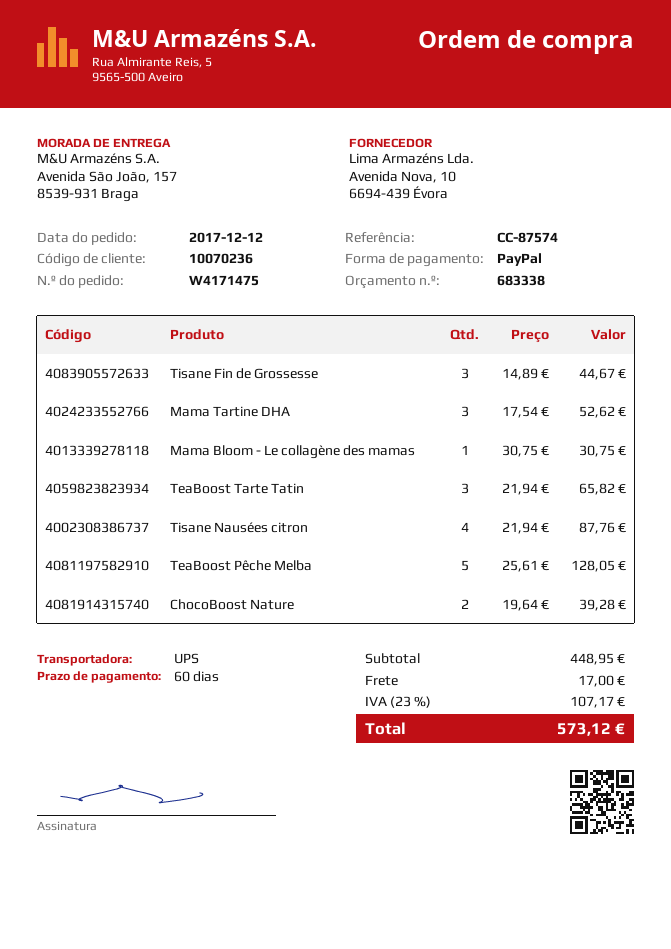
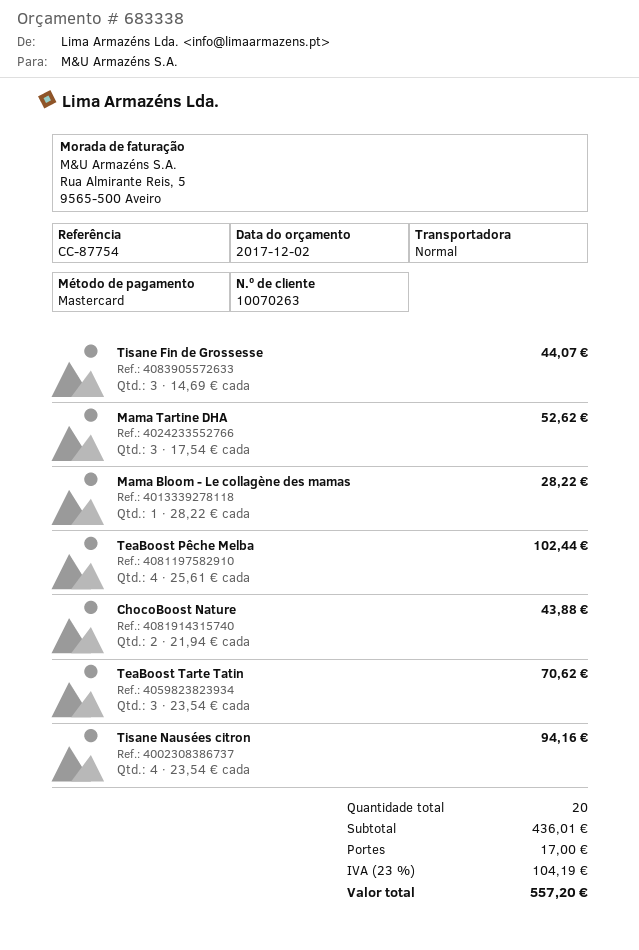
customer number: 10070236 -> 10070263
reference: CC-87574 -> CC-87754
payment method: PayPal -> Mastercard
shipping method: UPS -> standard
Tisane Fin de Grossesse: 3 x 14.89 = 44.67 -> 3 x 14.69 = 44.07
Mama Bloom - Le collagène des mamas: 1 x 30.75 = 30.75 -> 1 x 28.22 = 28.22
TeaBoost Tarte Tatin: 3 x 21.94 = 65.82 -> 3 x 23.54 = 70.62
Tisane Nausées citron: 4 x 21.94 = 87.76 -> 4 x 23.54 = 94.16
TeaBoost Pêche Melba: 5 x 25.61 = 128.05 -> 4 x 25.61 = 102.44
ChocoBoost Nature: 2 x 19.64 = 39.28 -> 2 x 21.94 = 43.88
subtotal: 448.95 -> 436.01
tax: 23% = 107.17 -> 23% = 104.19
total: 573.12 -> 557.20

